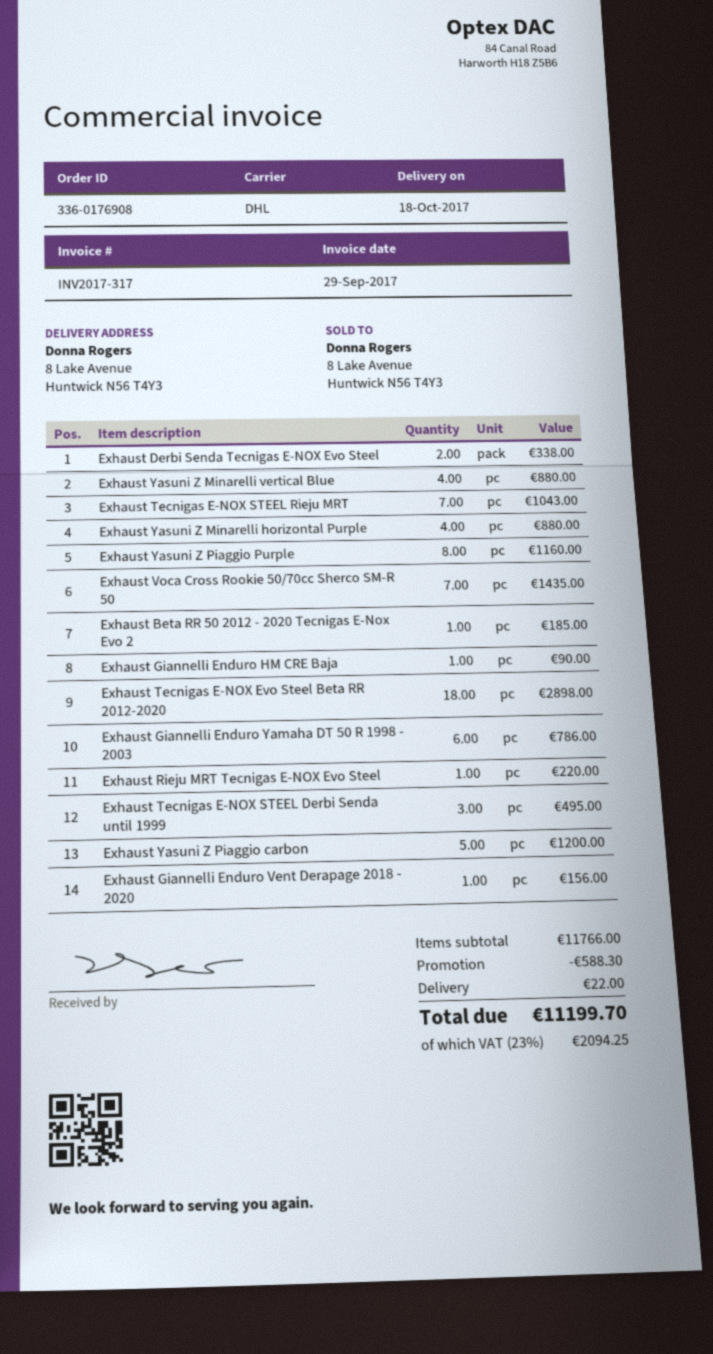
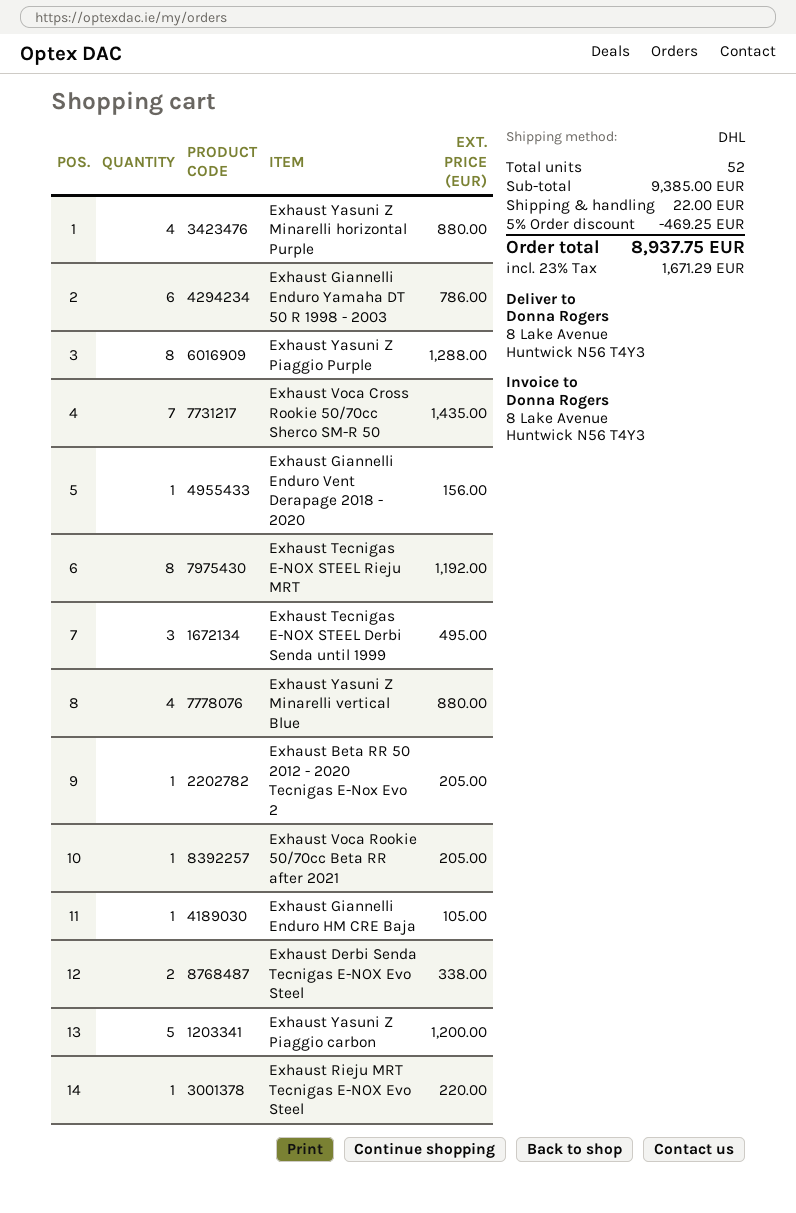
Exhaust Tecnigas E-NOX STEEL Rieju MRT: 7 for 1043.00 -> 8 for 1192.00
Exhaust Yasuni Z Piaggio Purple: 8 for 1160.00 -> 8 for 1288.00
Exhaust Beta RR 50 2012 - 2020 Tecnigas E-Nox Evo 2: 1 for 185.00 -> 1 for 205.00
Exhaust Giannelli Enduro HM CRE Baja: 1 for 90.00 -> 1 for 105.00
Exhaust Tecnigas E-NOX Evo Steel Beta RR 2012-2020: 18 for 2898.00 -> none
Exhaust Voca Rookie 50/70cc Beta RR after 2021: none -> 1 for 205.00
subtotal: 11766.00 -> 9385.00
discount: 588.30 -> 469.25
tax: 23% = 2094.25 -> 23% = 1671.29
total: 11199.70 -> 8937.75

